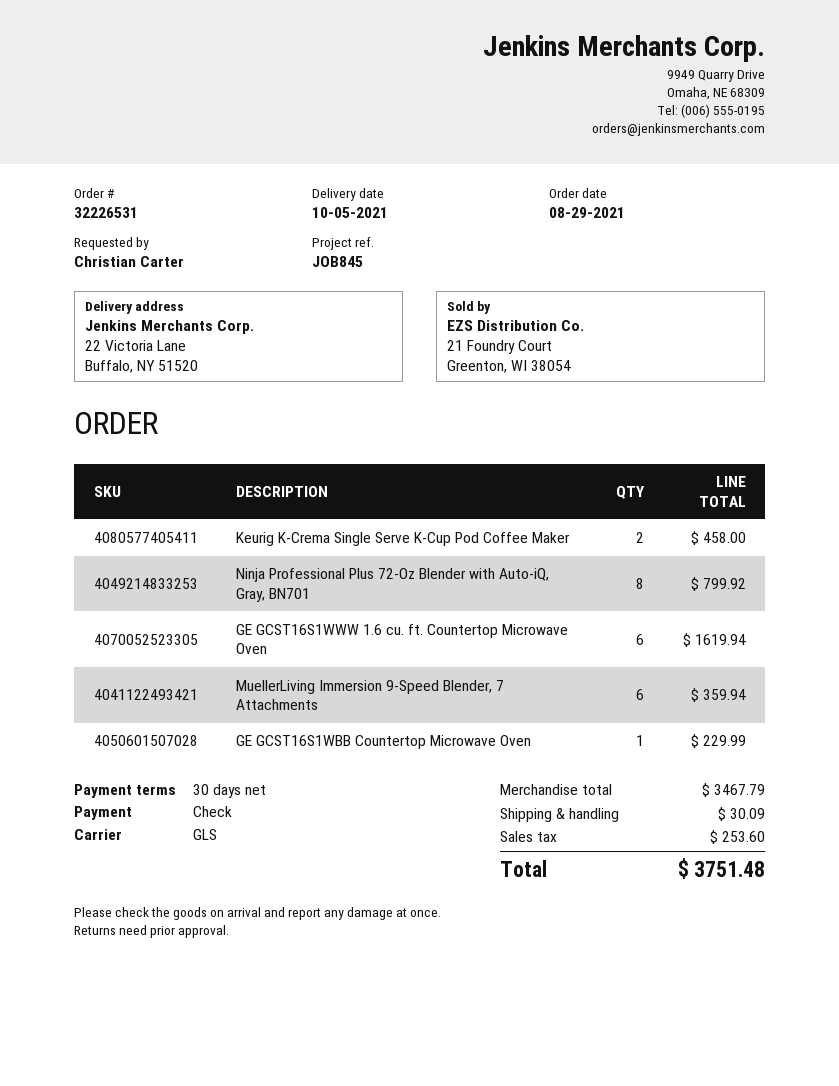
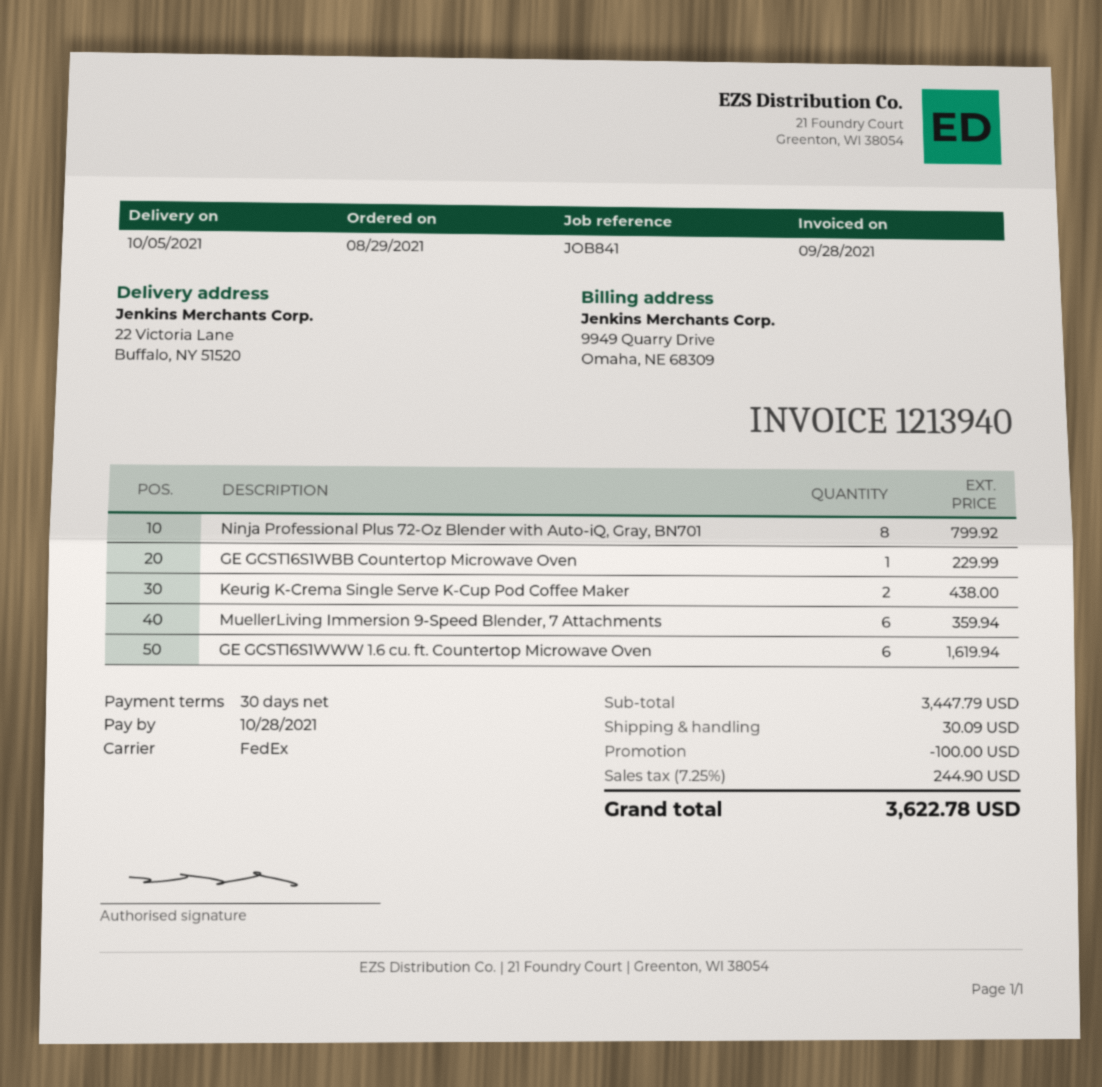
reference: JOB845 -> JOB841
shipping method: GLS -> FedEx
Keurig K-Crema Single Serve K-Cup Pod Coffee Maker: 2 for 458.00 -> 2 for 438.00
subtotal: 3467.79 -> 3447.79
discount: none -> 100.00
tax: 253.60 -> 244.90
total: 3751.48 -> 3622.78

